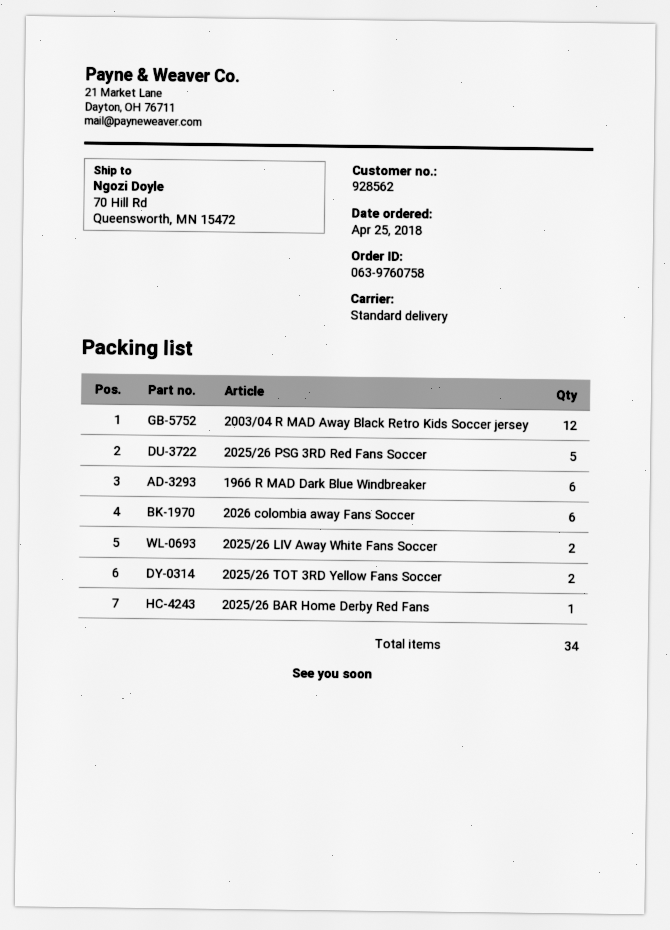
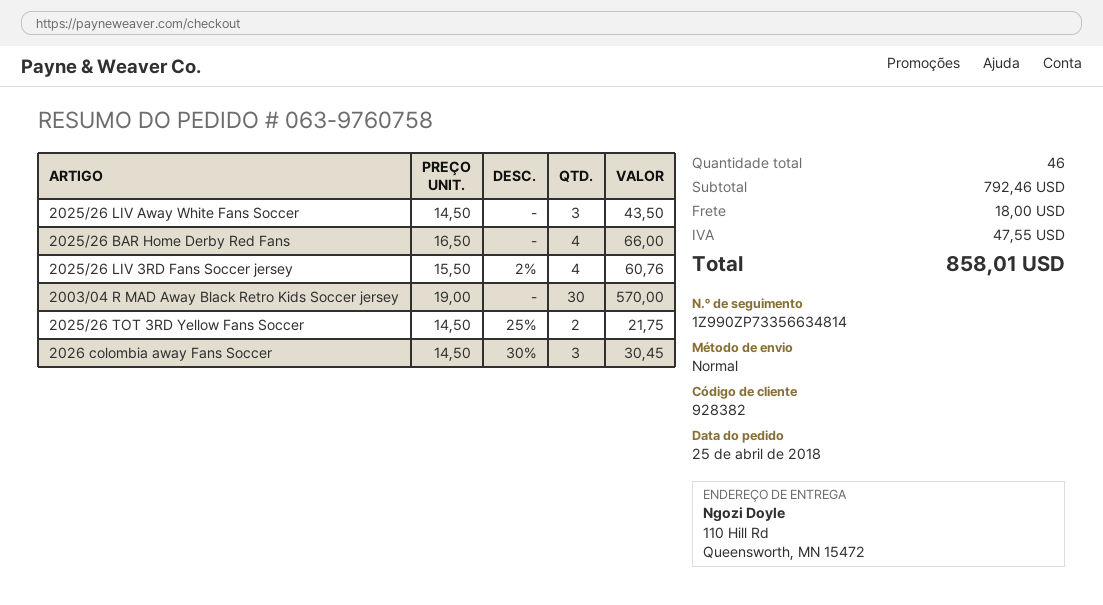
customer number: 928562 -> 928382
ship to: 70 Hill Rd, Queensworth, MN 15472 -> 110 Hill Rd, Queensworth, MN 15472
2003/04 R MAD Away Black Retro Kids Soccer jersey: 12 -> 30
2025/26 PSG 3RD Red Fans Soccer: 5 -> none
1966 R MAD Dark Blue Windbreaker: 6 -> none
2026 colombia away Fans Soccer: 6 -> 3
2025/26 LIV Away White Fans Soccer: 2 -> 3
2025/26 BAR Home Derby Red Fans: 1 -> 4
2025/26 LIV 3RD Fans Soccer jersey: none -> 4
total quantity: 34 -> 46

